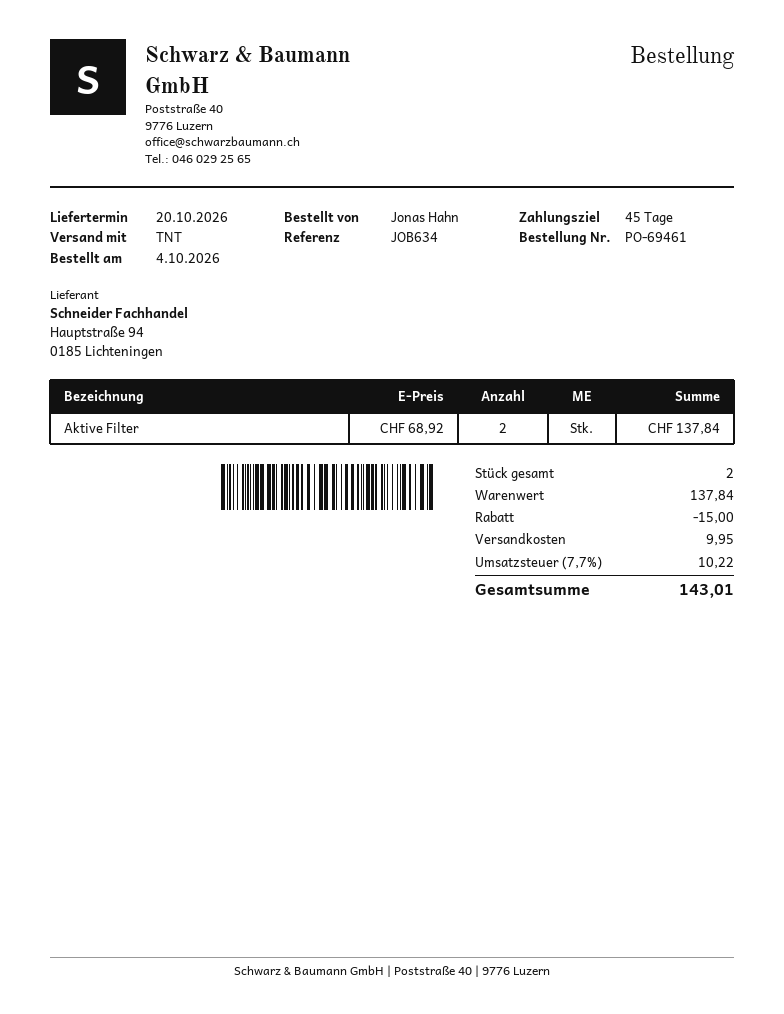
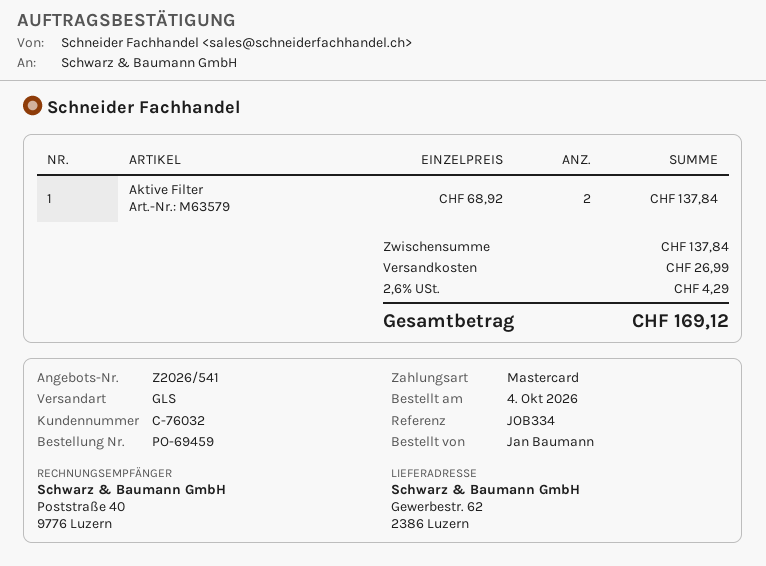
order number: PO-69461 -> PO-69459
reference: JOB634 -> JOB334
ordered by: Jonas Hahn -> Jan Baumann
shipping method: TNT -> GLS
discount: 15.00 -> none
shipping: 9.95 -> 26.99
tax: 7.7% = 10.22 -> 2.6% = 4.29
total: 143.01 -> 169.12

